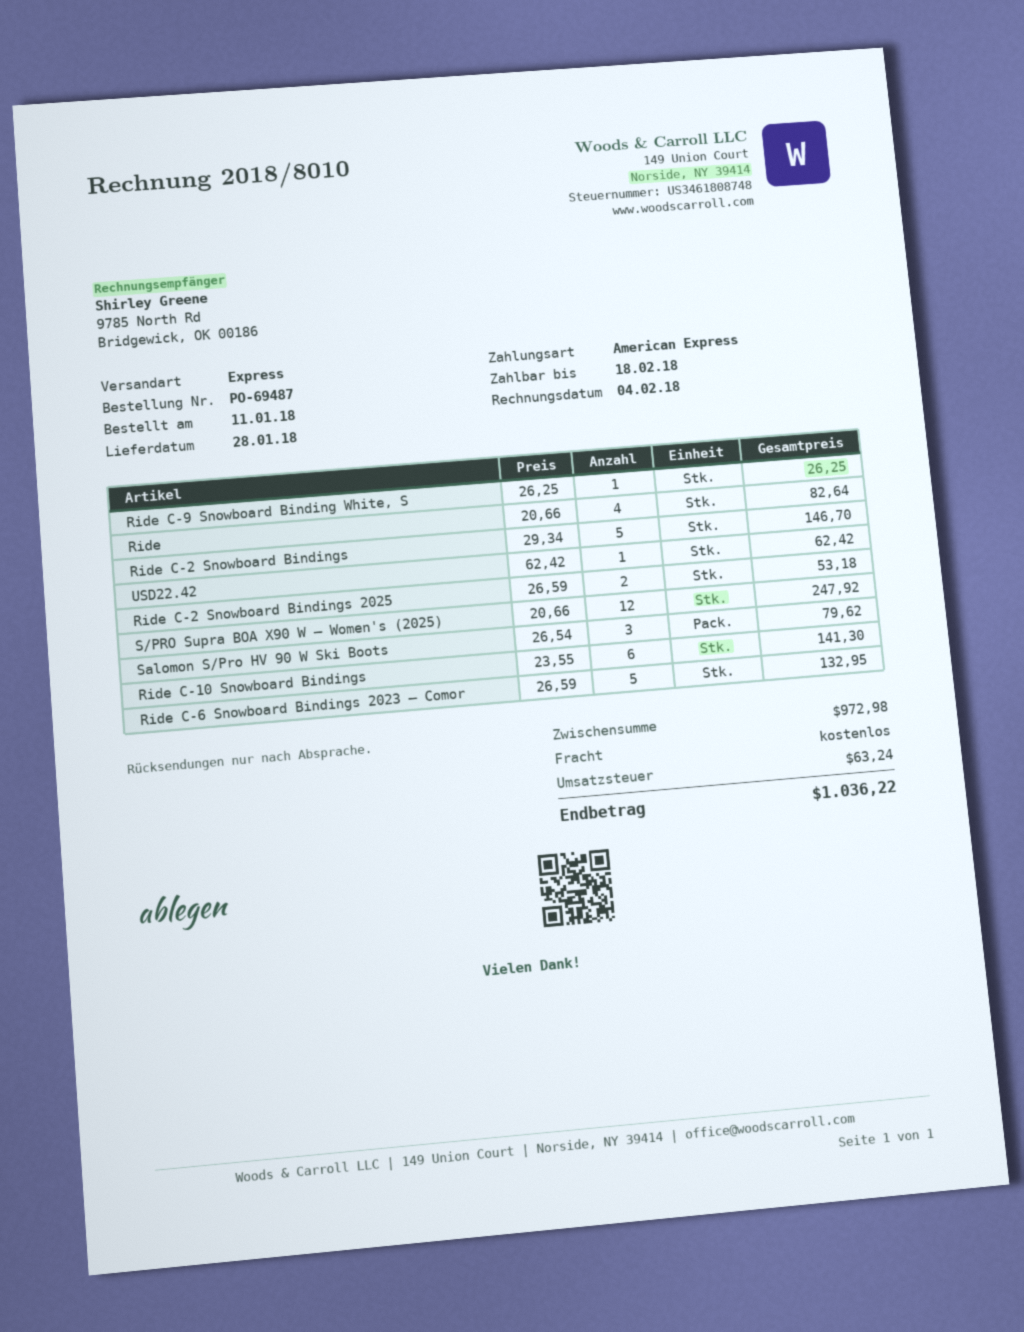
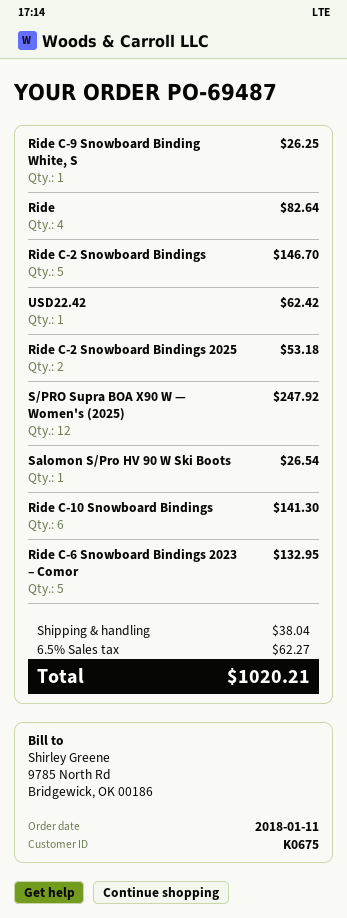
Salomon S/Pro HV 90 W Ski Boots: 3 for 79.62 -> 1 for 26.54
shipping: 0.00 -> 38.04
tax: 63.24 -> 62.27
total: 1036.22 -> 1020.21

